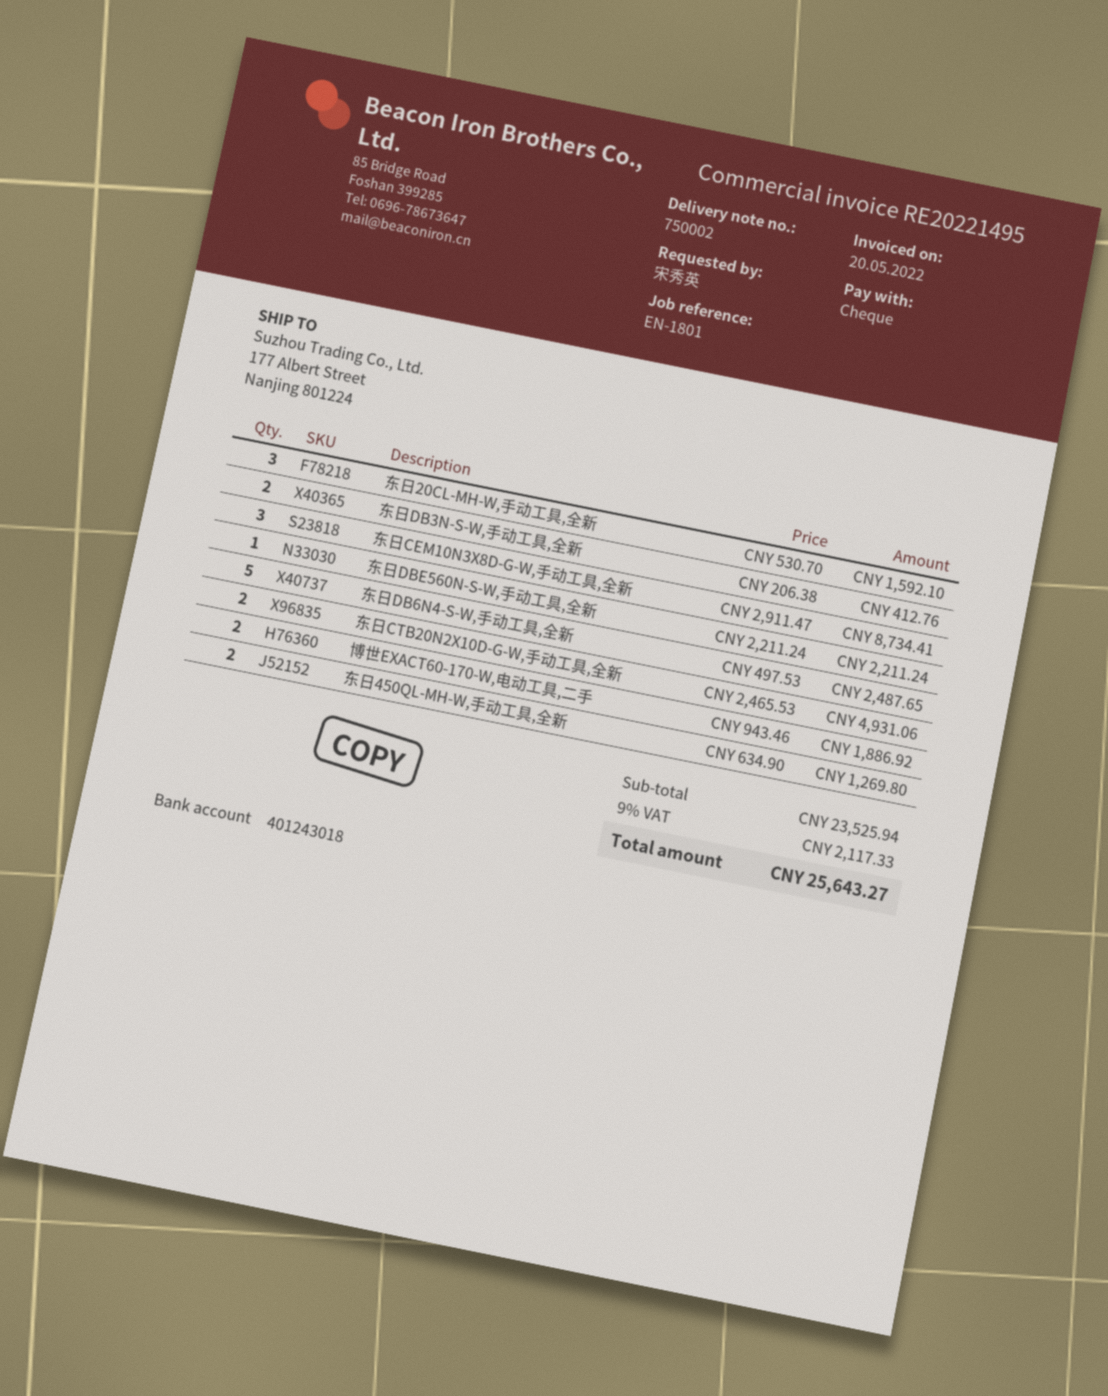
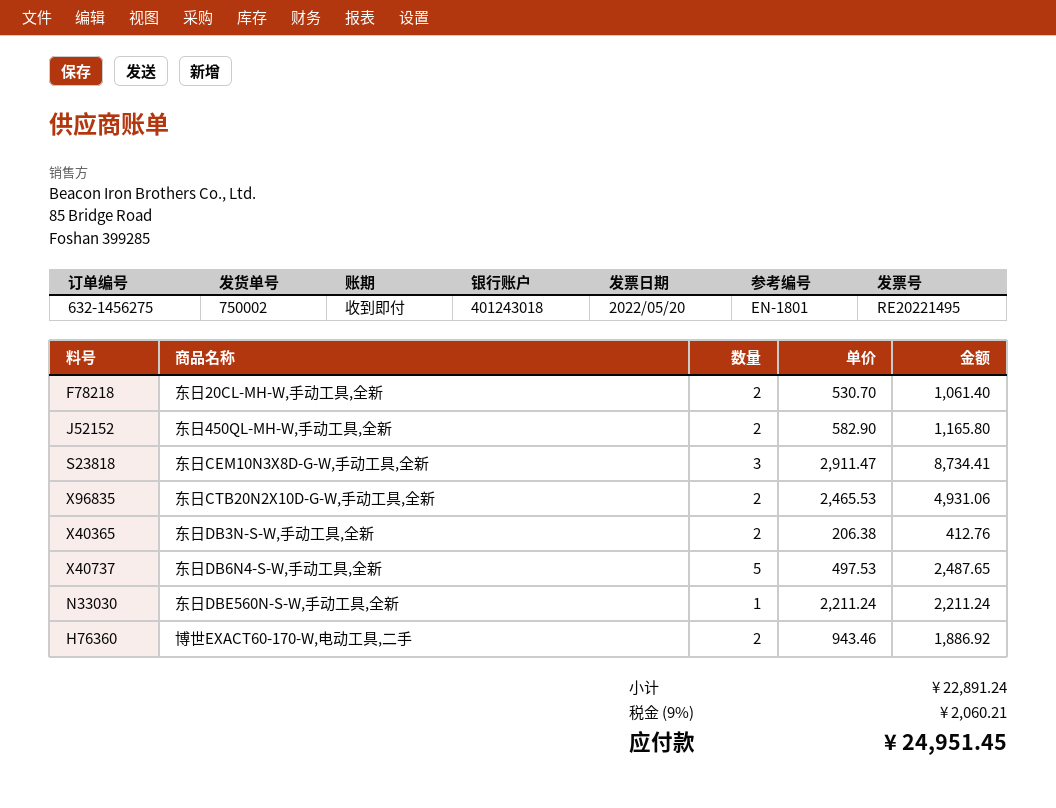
东日20CL-MH-W,手动工具,全新: 3 x 530.70 = 1592.10 -> 2 x 530.70 = 1061.40
东日450QL-MH-W,手动工具,全新: 2 x 634.90 = 1269.80 -> 2 x 582.90 = 1165.80
subtotal: 23525.94 -> 22891.24
tax: 9% = 2117.33 -> 9% = 2060.21
total: 25643.27 -> 24951.45

